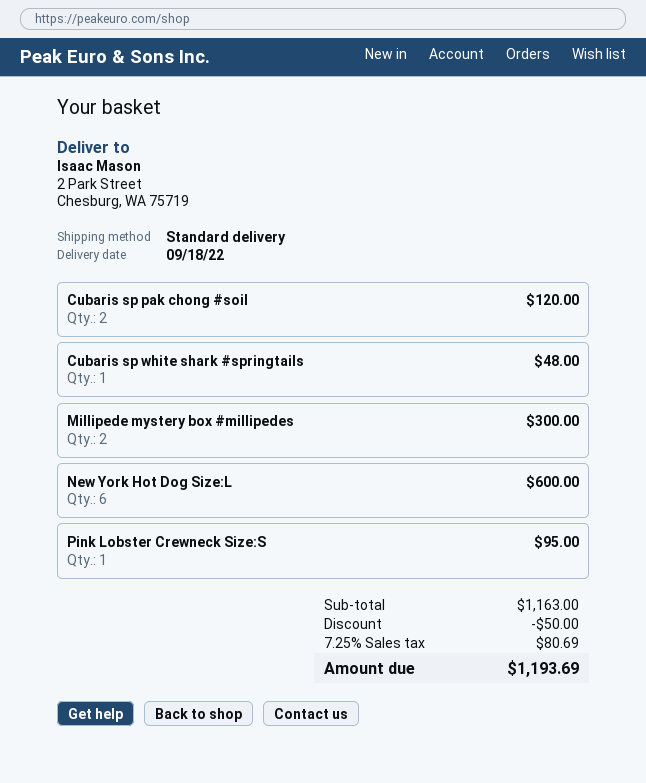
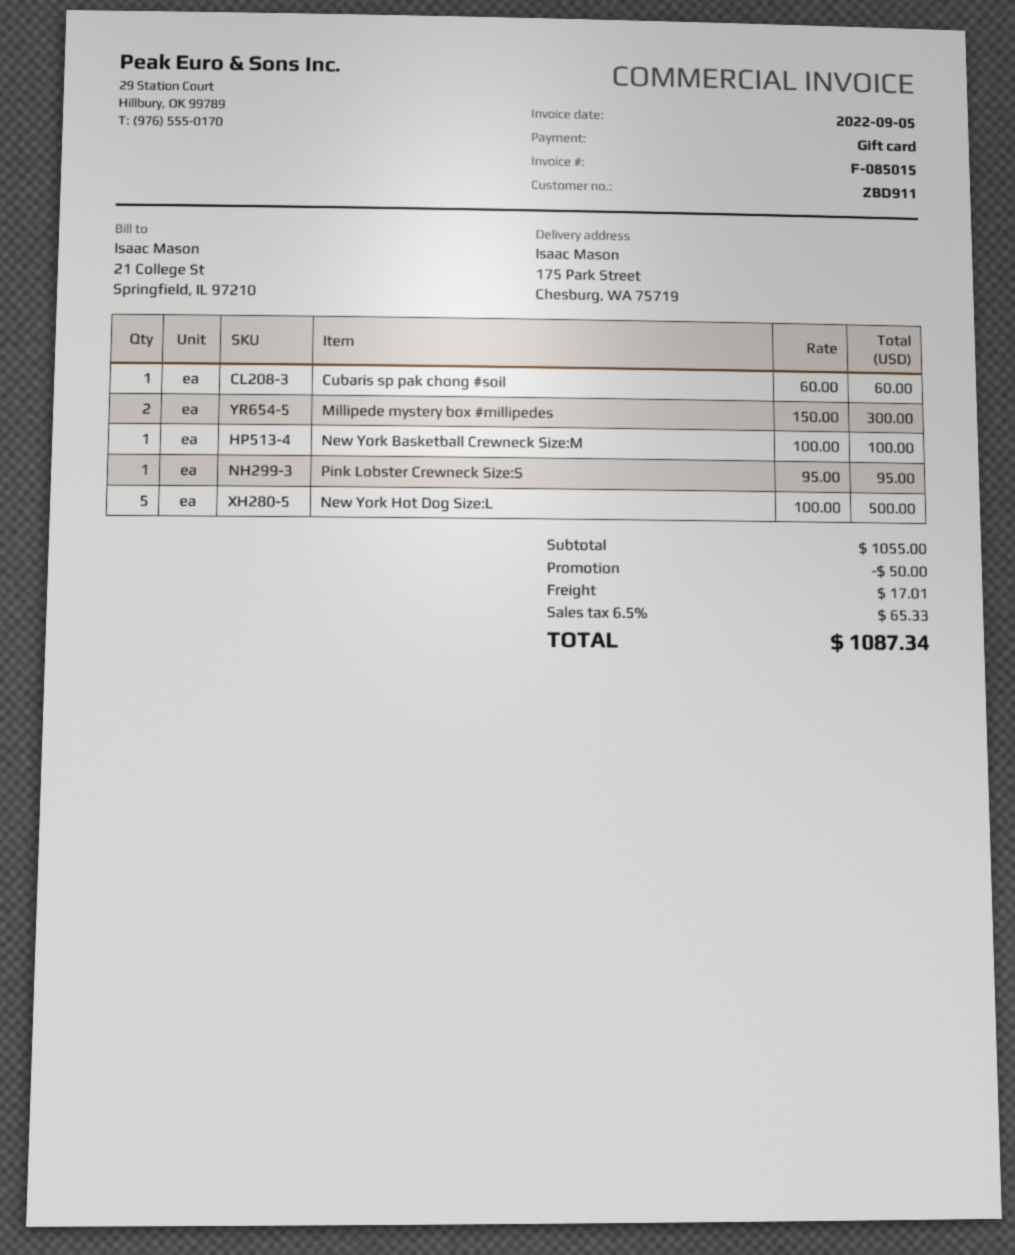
ship to: 2 Park Street, Chesburg, WA 75719 -> 175 Park Street, Chesburg, WA 75719
Cubaris sp pak chong #soil: 2 for 120.00 -> 1 for 60.00
Cubaris sp white shark #springtails: 1 for 48.00 -> none
New York Hot Dog Size:L: 6 for 600.00 -> 5 for 500.00
New York Basketball Crewneck Size:M: none -> 1 for 100.00
subtotal: 1163.00 -> 1055.00
shipping: none -> 17.01
tax: 7.25% = 80.69 -> 6.5% = 65.33
total: 1193.69 -> 1087.34

